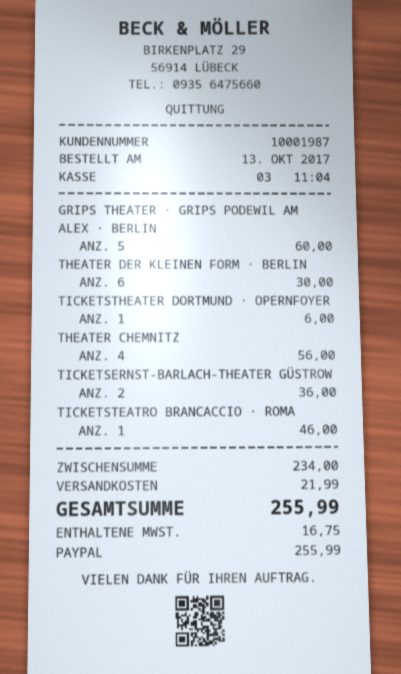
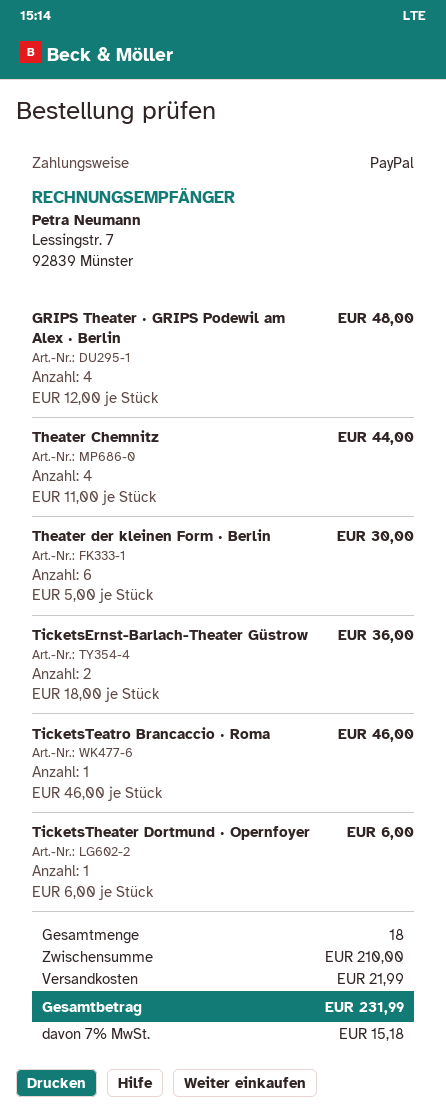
GRIPS THEATER · GRIPS PODEWIL AM ALEX · BERLIN: 5 for 60.00 -> 4 for 48.00
THEATER CHEMNITZ: 4 for 56.00 -> 4 for 44.00
subtotal: 234.00 -> 210.00
tax: 16.75 -> 15.18
total: 255.99 -> 231.99

